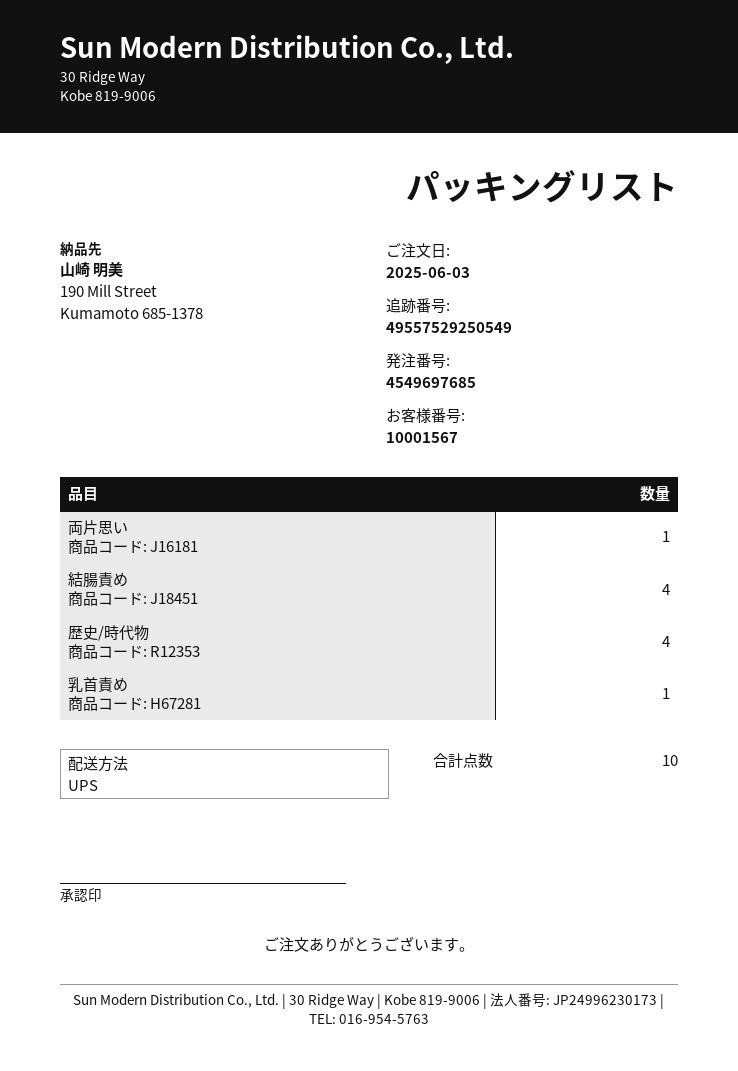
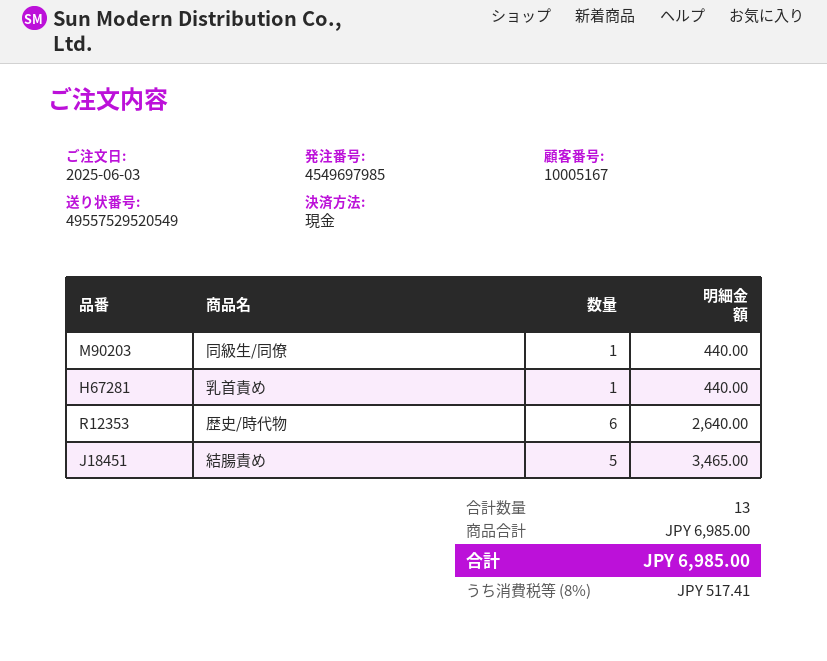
order number: 4549697685 -> 4549697985
customer number: 10001567 -> 10005167
tracking number: 49557529250549 -> 49557529520549
両片思い: 1 -> none
結腸責め: 4 -> 5
歴史/時代物: 4 -> 6
同級生/同僚: none -> 1
total quantity: 10 -> 13

